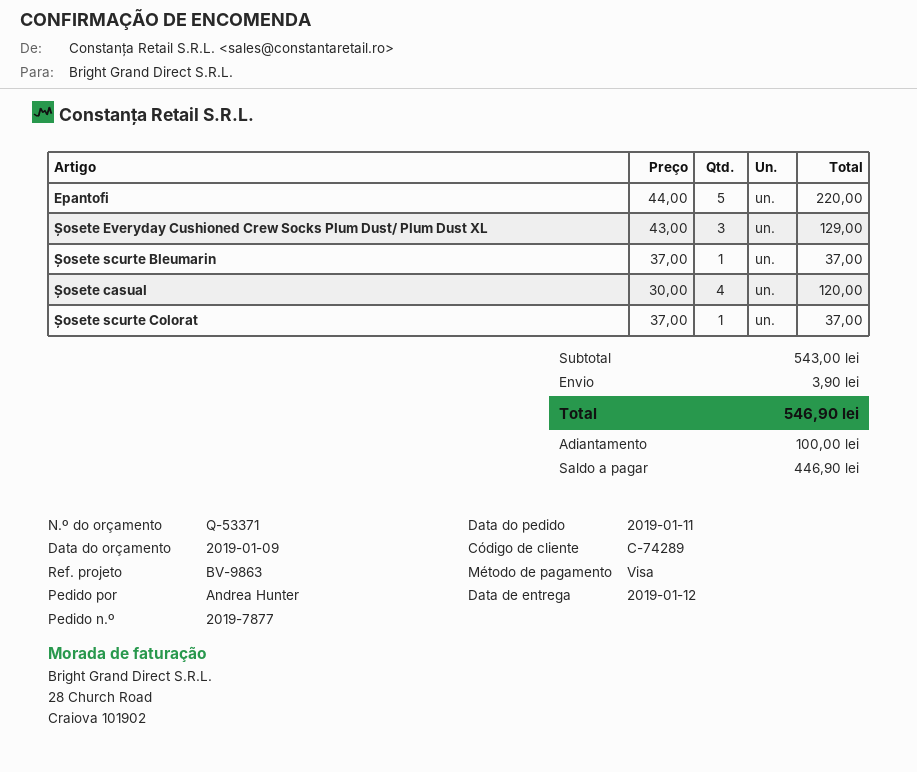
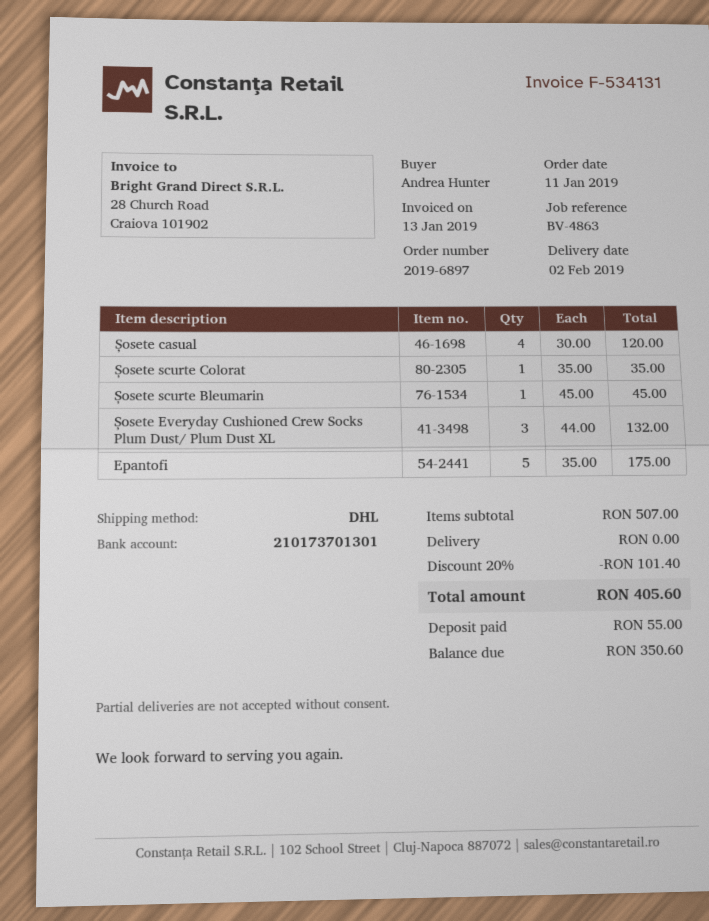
order number: 2019-7877 -> 2019-6897
delivery date: 2019-01-12 -> 2019-02-02
reference: BV-9863 -> BV-4863
Epantofi: 5 x 44.00 = 220.00 -> 5 x 35.00 = 175.00
Șosete Everyday Cushioned Crew Socks Plum Dust/ Plum Dust XL: 3 x 43.00 = 129.00 -> 3 x 44.00 = 132.00
Șosete scurte Bleumarin: 1 x 37.00 = 37.00 -> 1 x 45.00 = 45.00
Șosete scurte Colorat: 1 x 37.00 = 37.00 -> 1 x 35.00 = 35.00
subtotal: 543.00 -> 507.00
discount: none -> 20% = 101.40
shipping: 3.90 -> 0.00
total: 546.90 -> 405.60
deposit: 100.00 -> 55.00
balance: 446.90 -> 350.60

